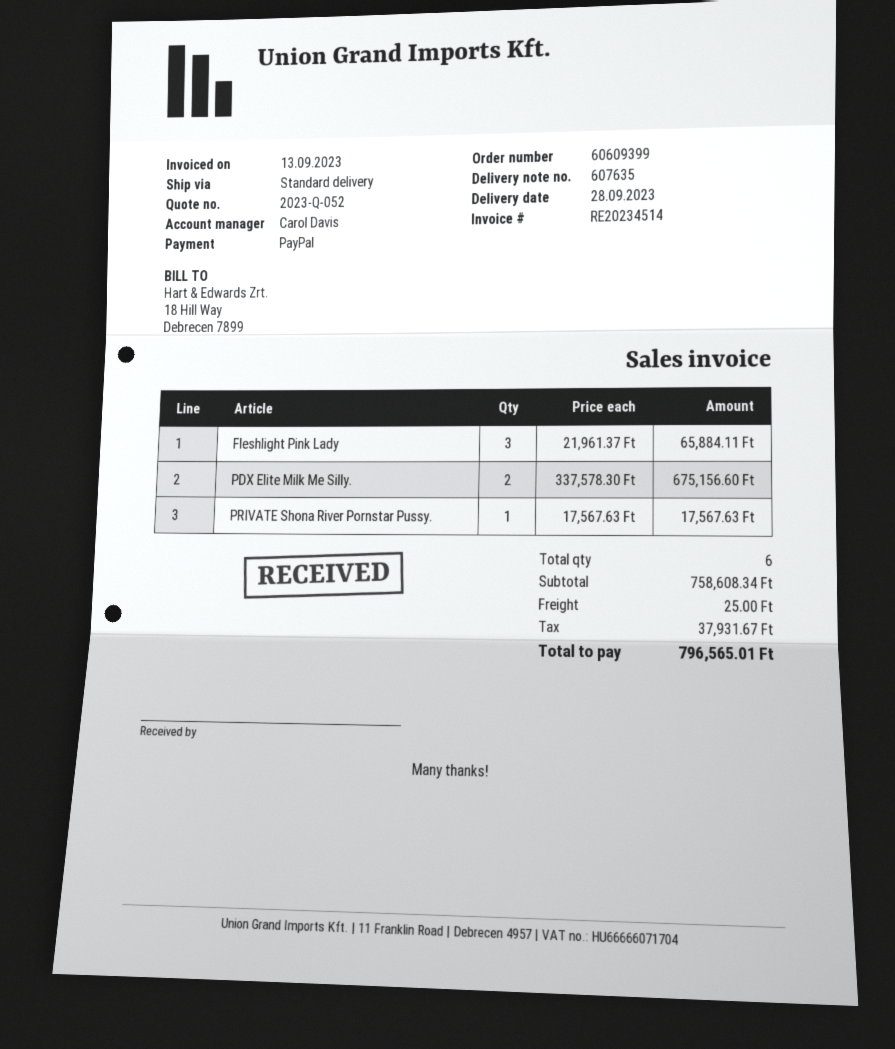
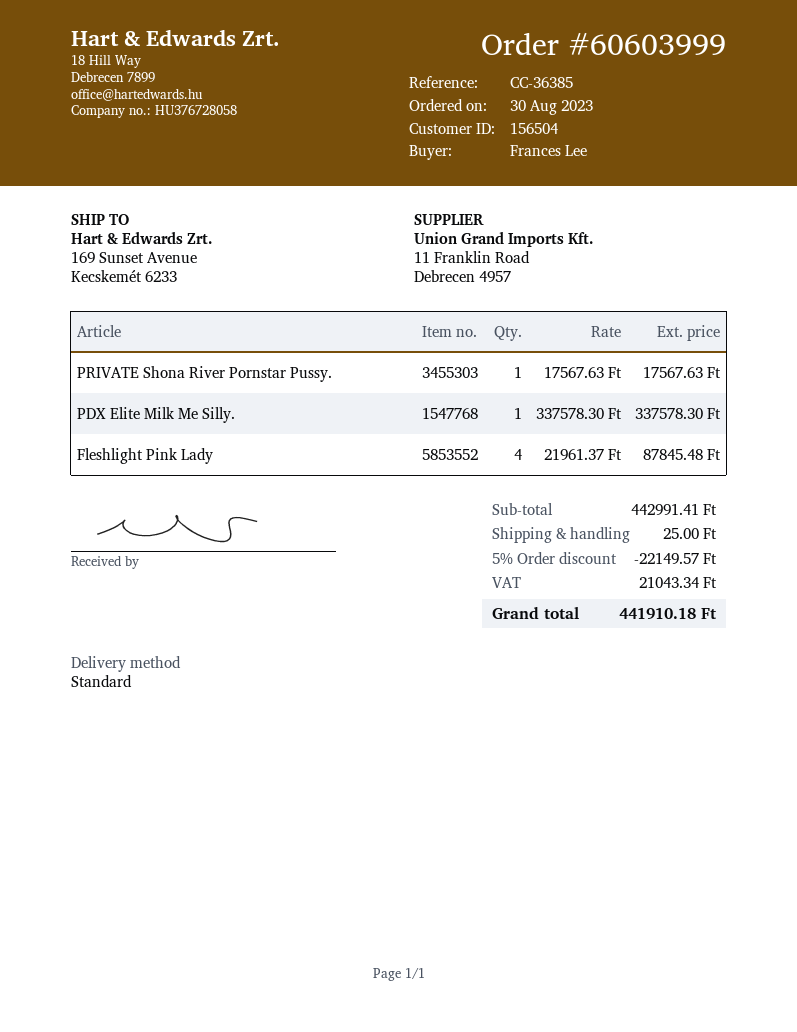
order number: 60609399 -> 60603999
Fleshlight Pink Lady: 3 x 21961.37 = 65884.11 -> 4 x 21961.37 = 87845.48
PDX Elite Milk Me Silly.: 2 x 337578.30 = 675156.60 -> 1 x 337578.30 = 337578.30
subtotal: 758608.34 -> 442991.41
discount: none -> 5% = 22149.57
tax: 37931.67 -> 21043.34
total: 796565.01 -> 441910.18

